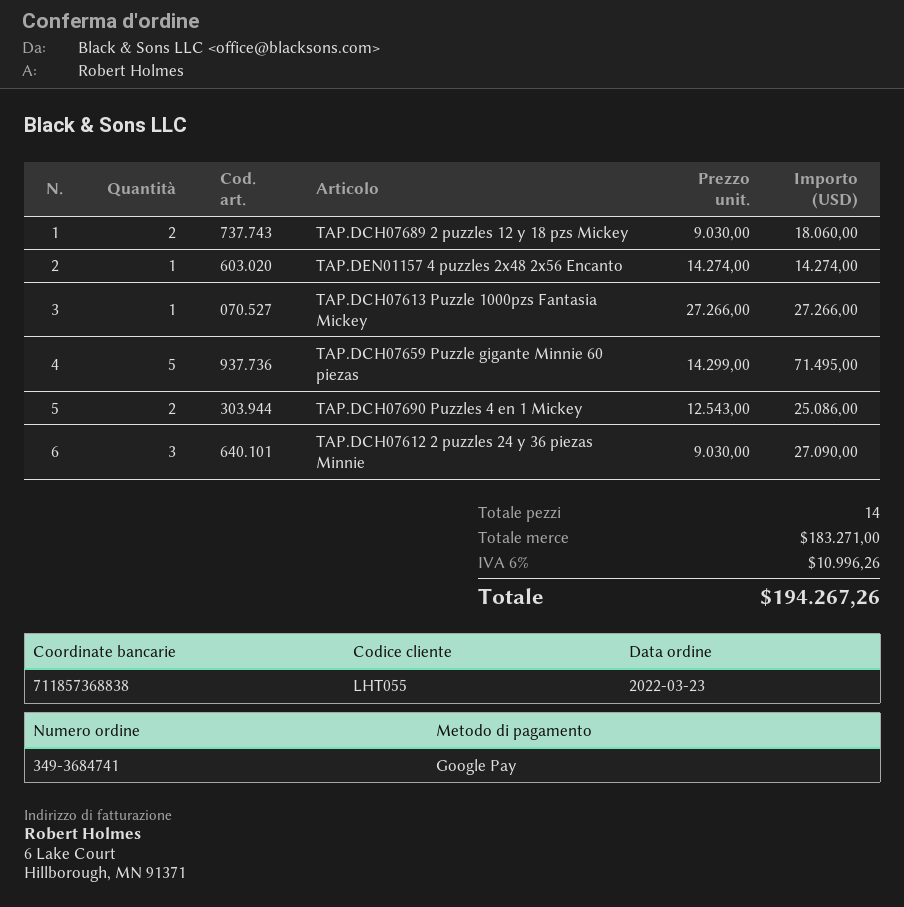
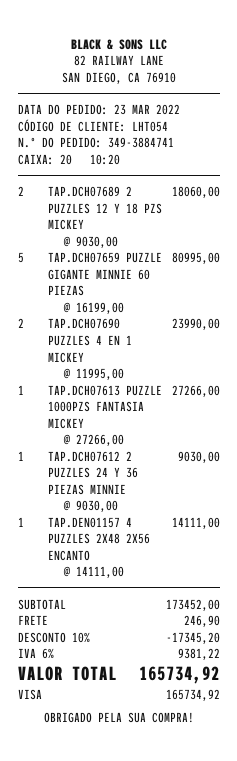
order number: 349-3684741 -> 349-3884741
customer number: LHT055 -> LHT054
payment method: Google Pay -> Visa
TAP.DEN01157 4 puzzles 2x48 2x56 Encanto: 1 x 14274.00 = 14274.00 -> 1 x 14111.00 = 14111.00
TAP.DCH07659 Puzzle gigante Minnie 60 piezas: 5 x 14299.00 = 71495.00 -> 5 x 16199.00 = 80995.00
TAP.DCH07690 Puzzles 4 en 1 Mickey: 2 x 12543.00 = 25086.00 -> 2 x 11995.00 = 23990.00
TAP.DCH07612 2 puzzles 24 y 36 piezas Minnie: 3 x 9030.00 = 27090.00 -> 1 x 9030.00 = 9030.00
subtotal: 183271.00 -> 173452.00
discount: none -> 10% = 17345.20
shipping: none -> 246.90
tax: 6% = 10996.26 -> 6% = 9381.22
total: 194267.26 -> 165734.92

